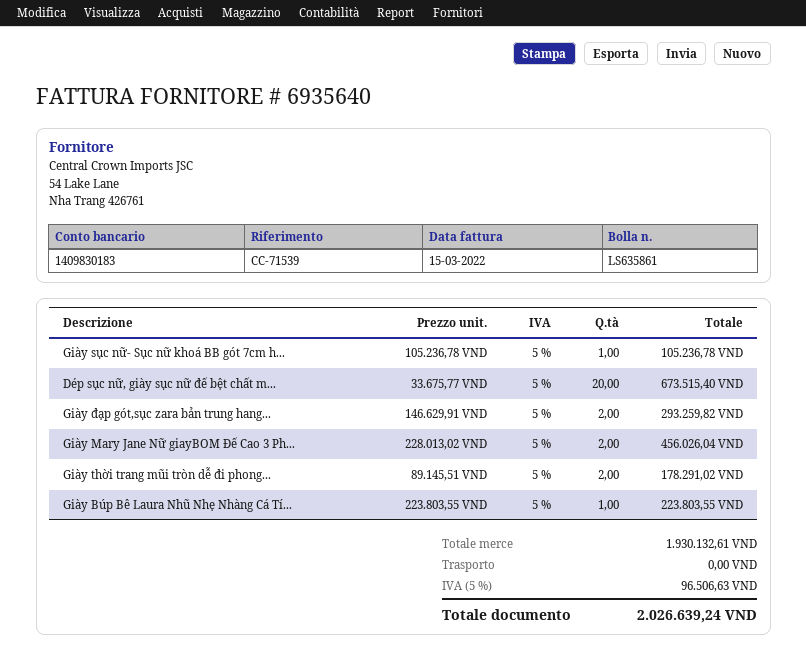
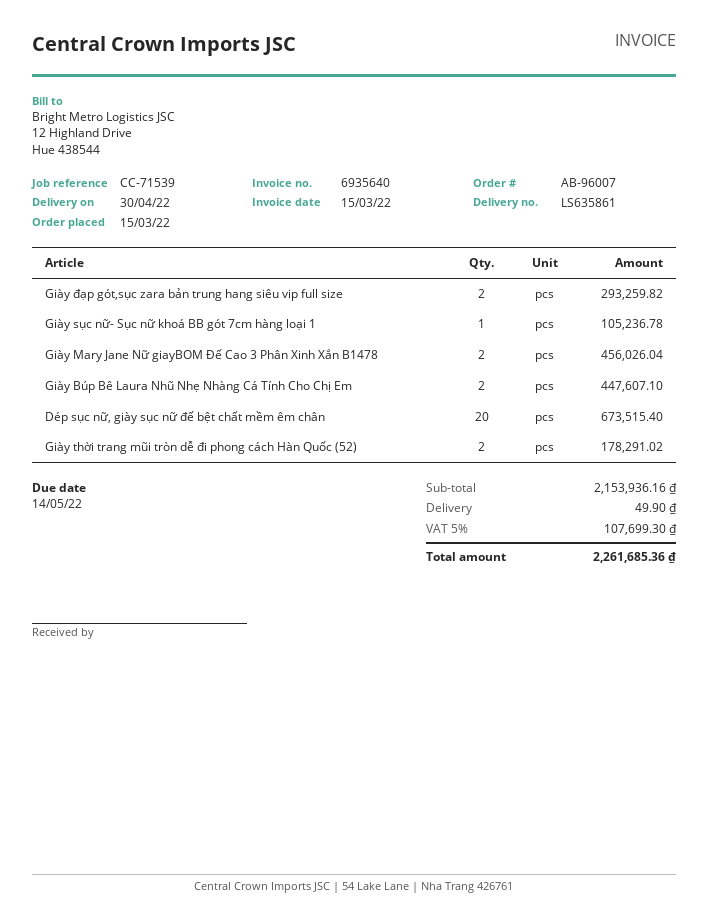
Giày Búp Bê Laura Nhũ Nhẹ Nhàng Cá Tí...: 1 for 223803.55 -> 2 for 447607.10
subtotal: 1930132.61 -> 2153936.16
shipping: 0.00 -> 49.90
tax: 5% = 96506.63 -> 5% = 107699.30
total: 2026639.24 -> 2261685.36

